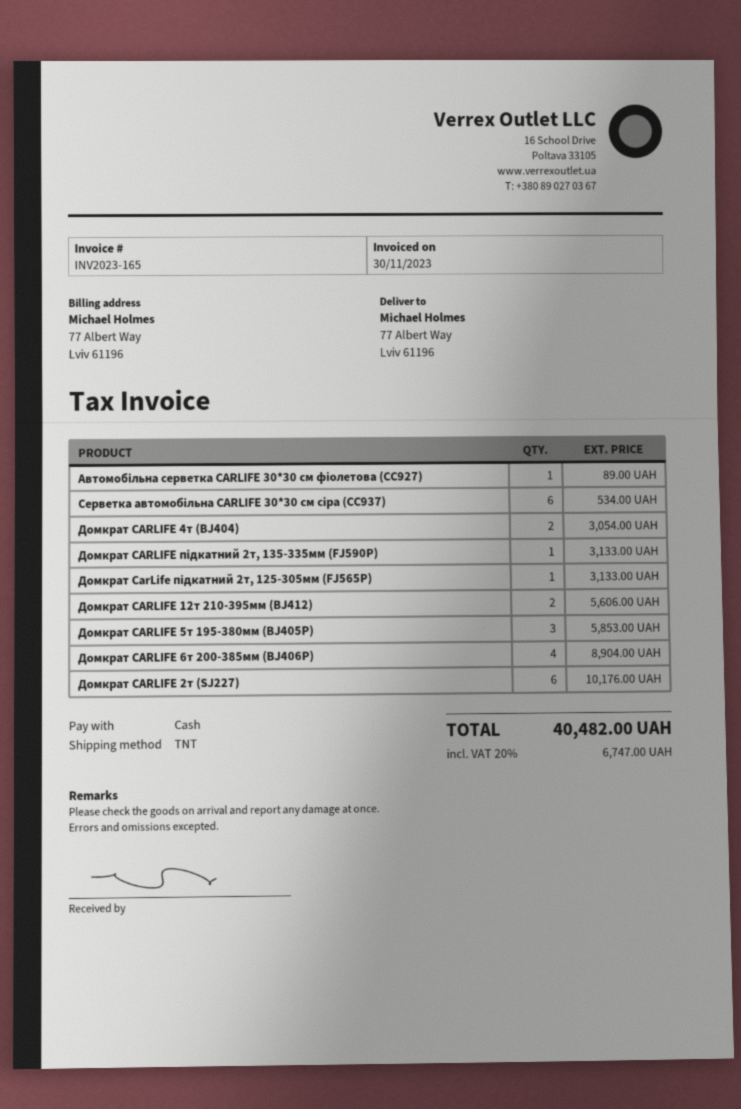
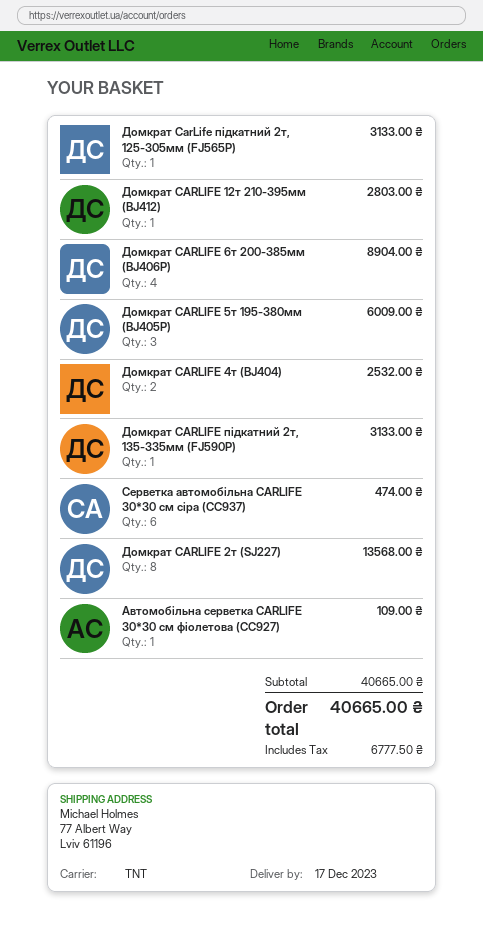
Автомобільна серветка CARLIFE 30*30 см фіолетова (CC927): 1 for 89.00 -> 1 for 109.00
Серветка автомобільна CARLIFE 30*30 см сіра (CC937): 6 for 534.00 -> 6 for 474.00
Домкрат CARLIFE 4т (BJ404): 2 for 3054.00 -> 2 for 2532.00
Домкрат CARLIFE 12т 210-395мм (BJ412): 2 for 5606.00 -> 1 for 2803.00
Домкрат CARLIFE 5т 195-380мм (BJ405P): 3 for 5853.00 -> 3 for 6009.00
Домкрат CARLIFE 2т (SJ227): 6 for 10176.00 -> 8 for 13568.00
tax: 6747.00 -> 6777.50
total: 40482.00 -> 40665.00

